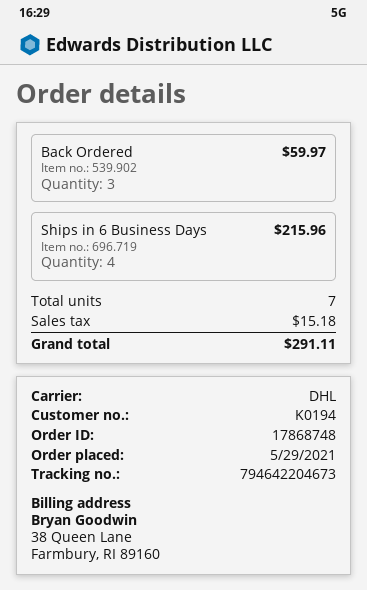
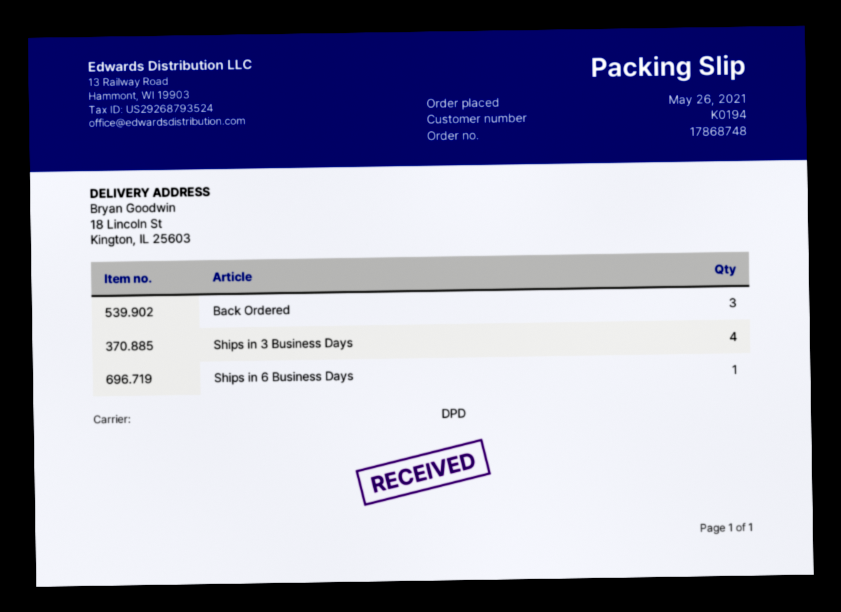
order date: 2021-05-29 -> 2021-05-26
shipping method: DHL -> DPD
Ships in 6 Business Days: 4 -> 1
Ships in 3 Business Days: none -> 4

